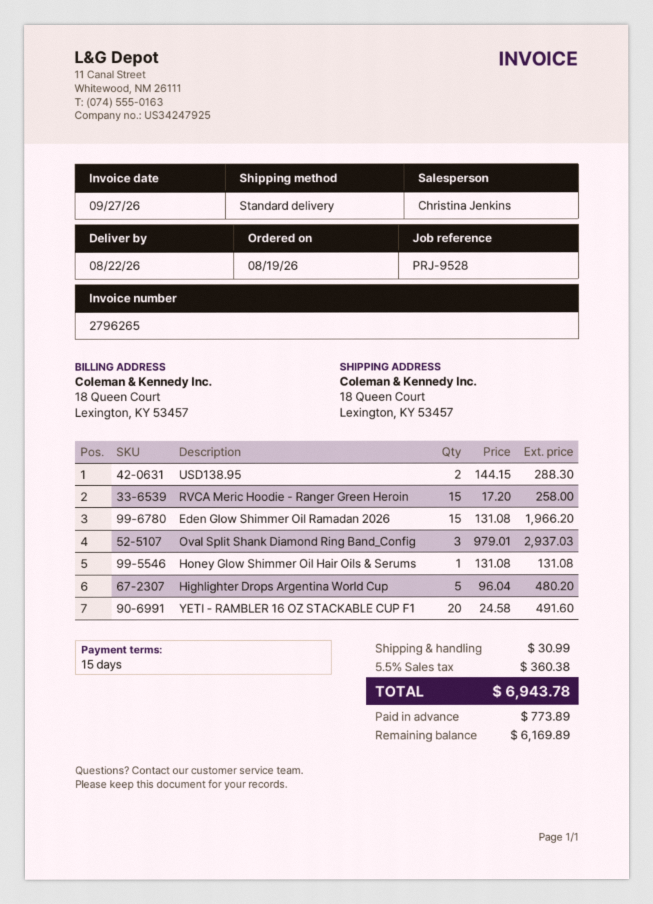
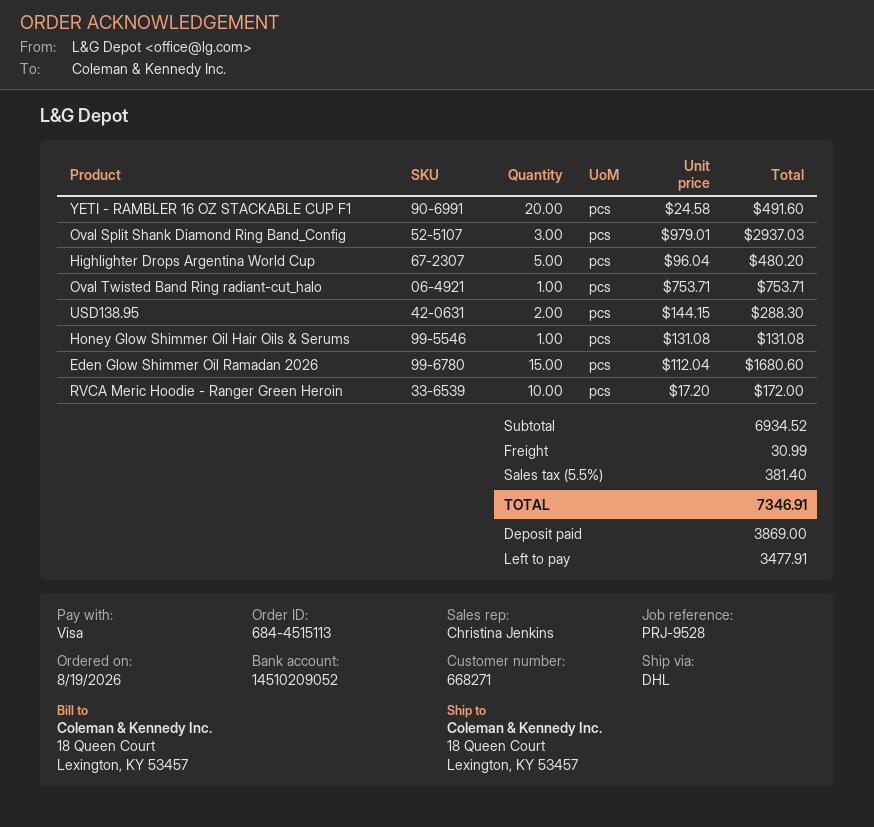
shipping method: standard -> DHL
RVCA Meric Hoodie - Ranger Green Heroin: 15 x 17.20 = 258.00 -> 10 x 17.20 = 172.00
Eden Glow Shimmer Oil Ramadan 2026: 15 x 131.08 = 1966.20 -> 15 x 112.04 = 1680.60
Oval Twisted Band Ring radiant-cut_halo: none -> 1 x 753.71 = 753.71
tax: 5.5% = 360.38 -> 5.5% = 381.40
total: 6943.78 -> 7346.91
deposit: 773.89 -> 3869.00
balance: 6169.89 -> 3477.91

